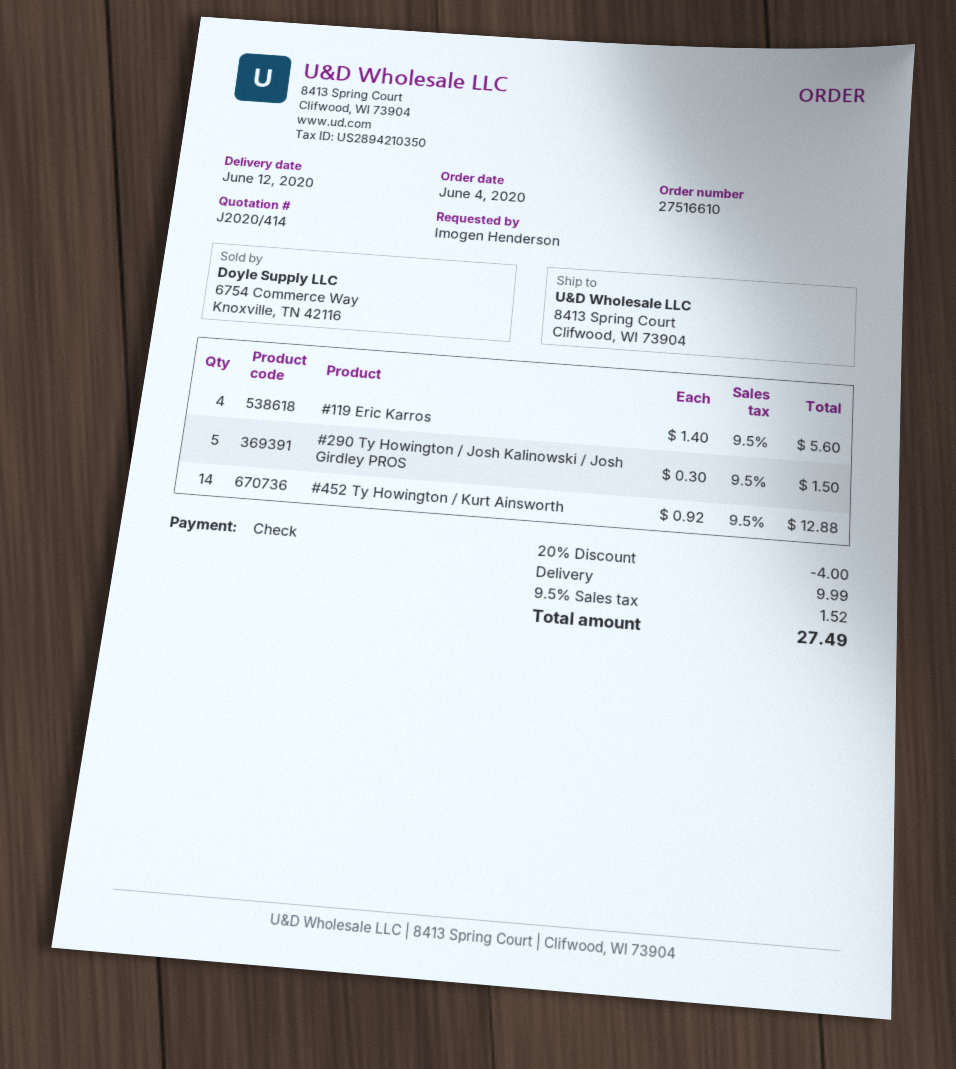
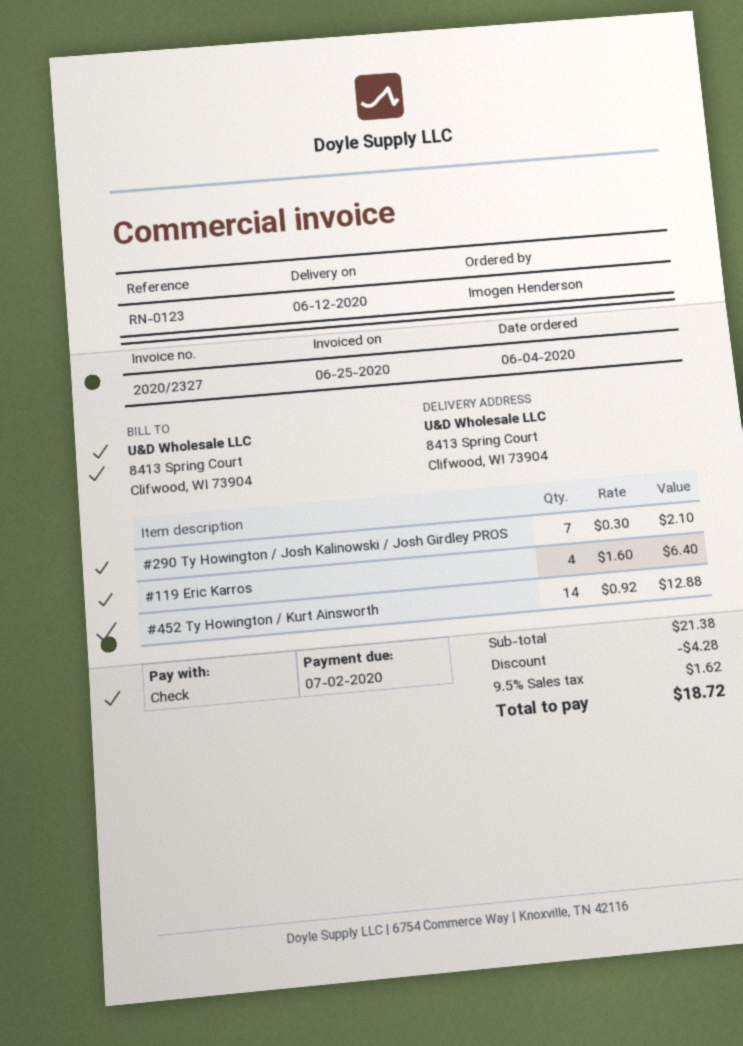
#119 Eric Karros: 4 x 1.40 = 5.60 -> 4 x 1.60 = 6.40
#290 Ty Howington / Josh Kalinowski / Josh Girdley PROS: 5 x 0.30 = 1.50 -> 7 x 0.30 = 2.10
discount: 4.00 -> 4.28
shipping: 9.99 -> none
tax: 9.5% = 1.52 -> 9.5% = 1.62
total: 27.49 -> 18.72

